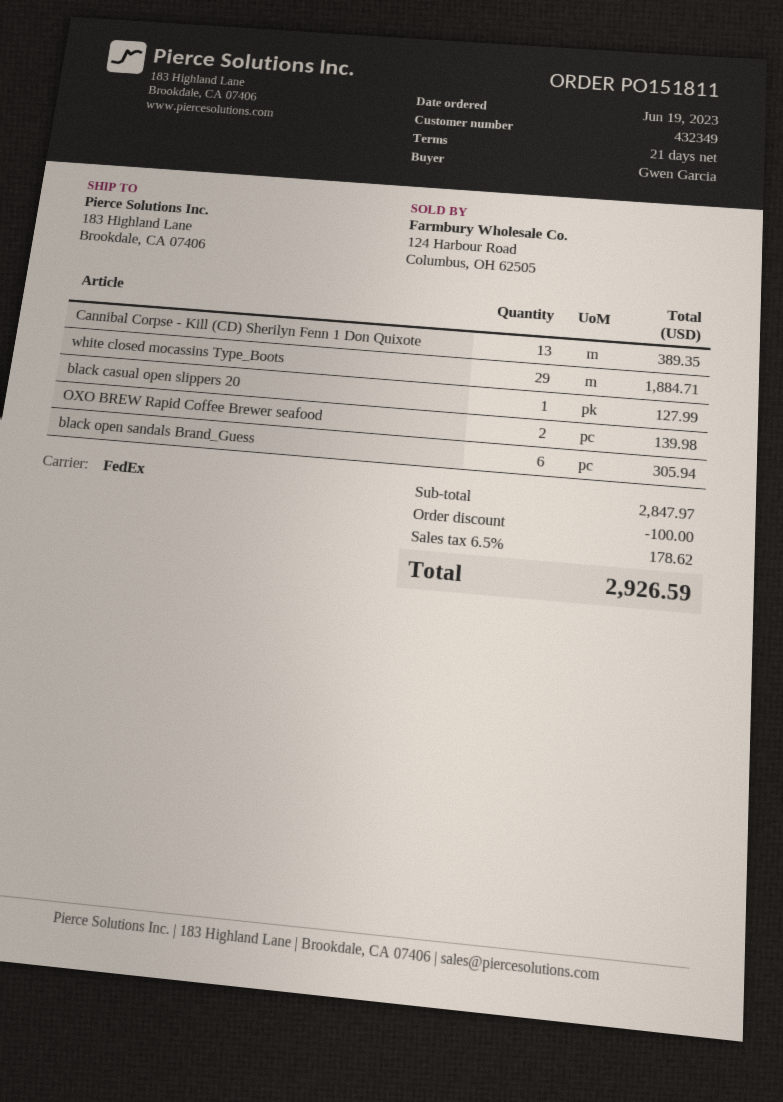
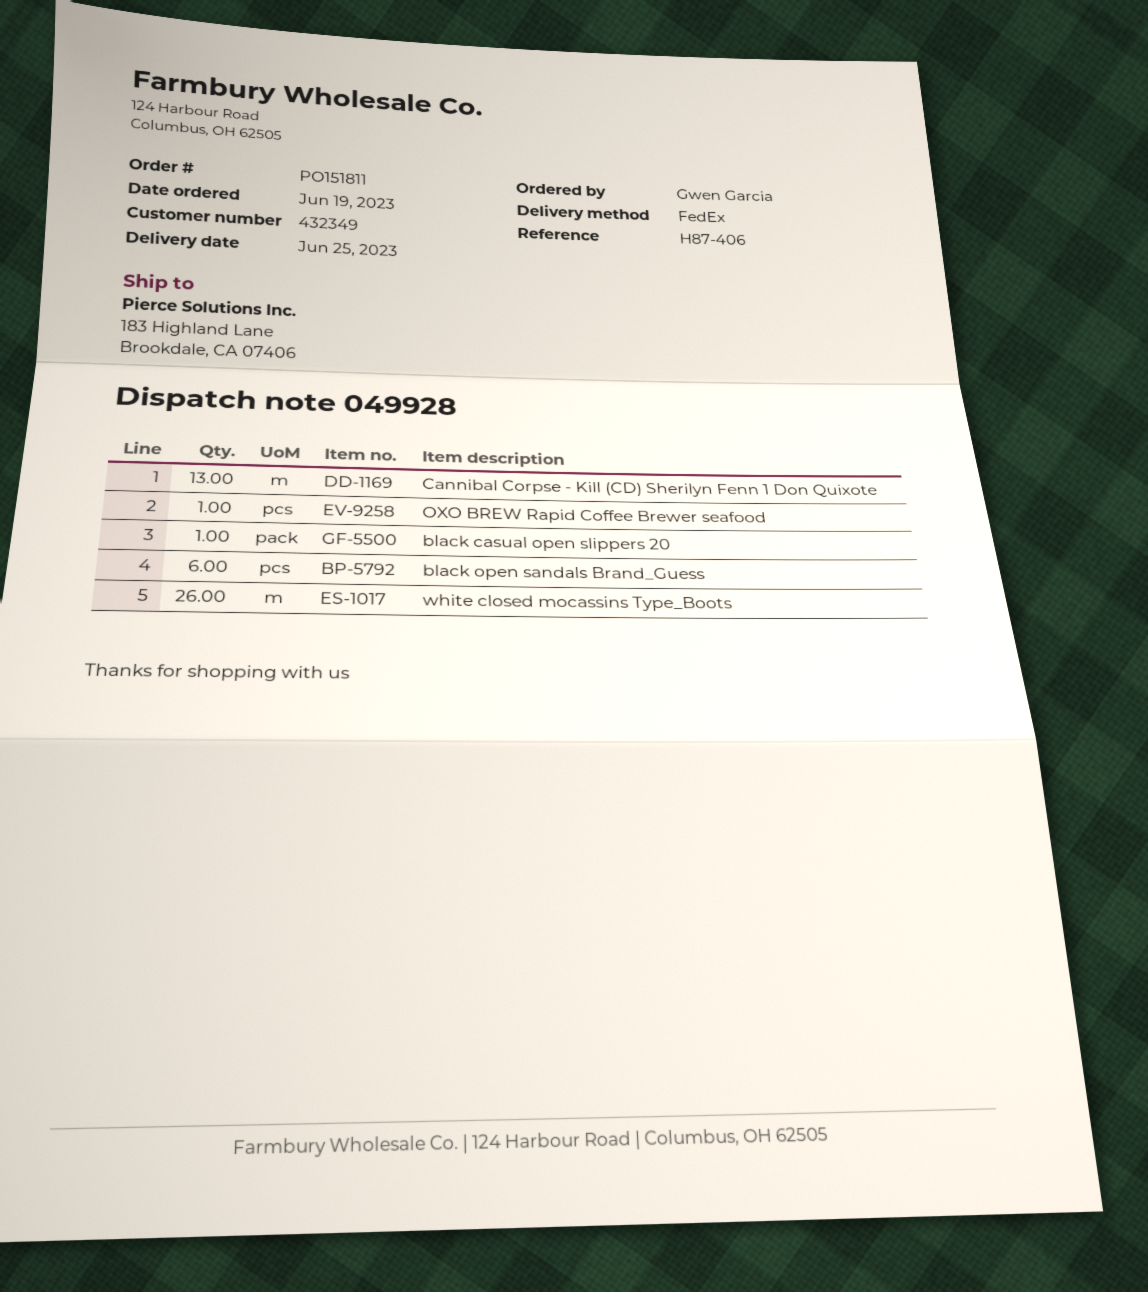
white closed mocassins Type_Boots: 29 -> 26
OXO BREW Rapid Coffee Brewer seafood: 2 -> 1

